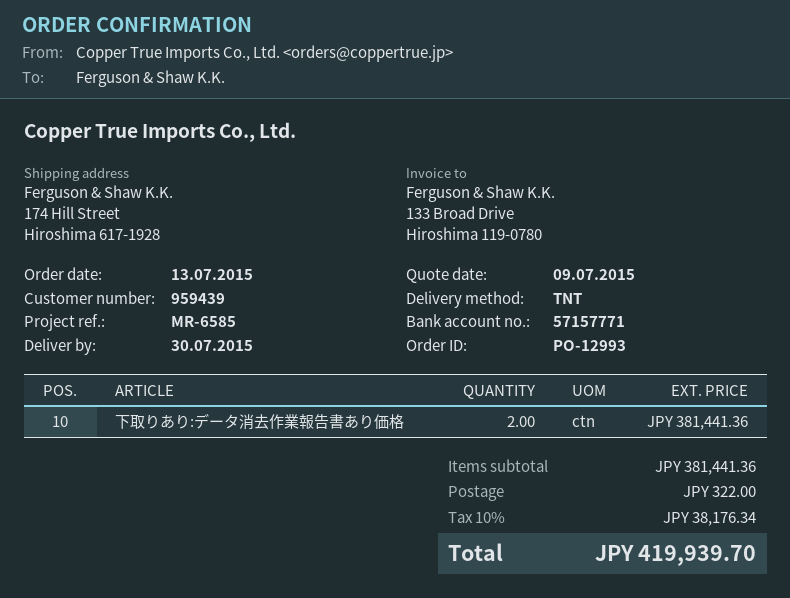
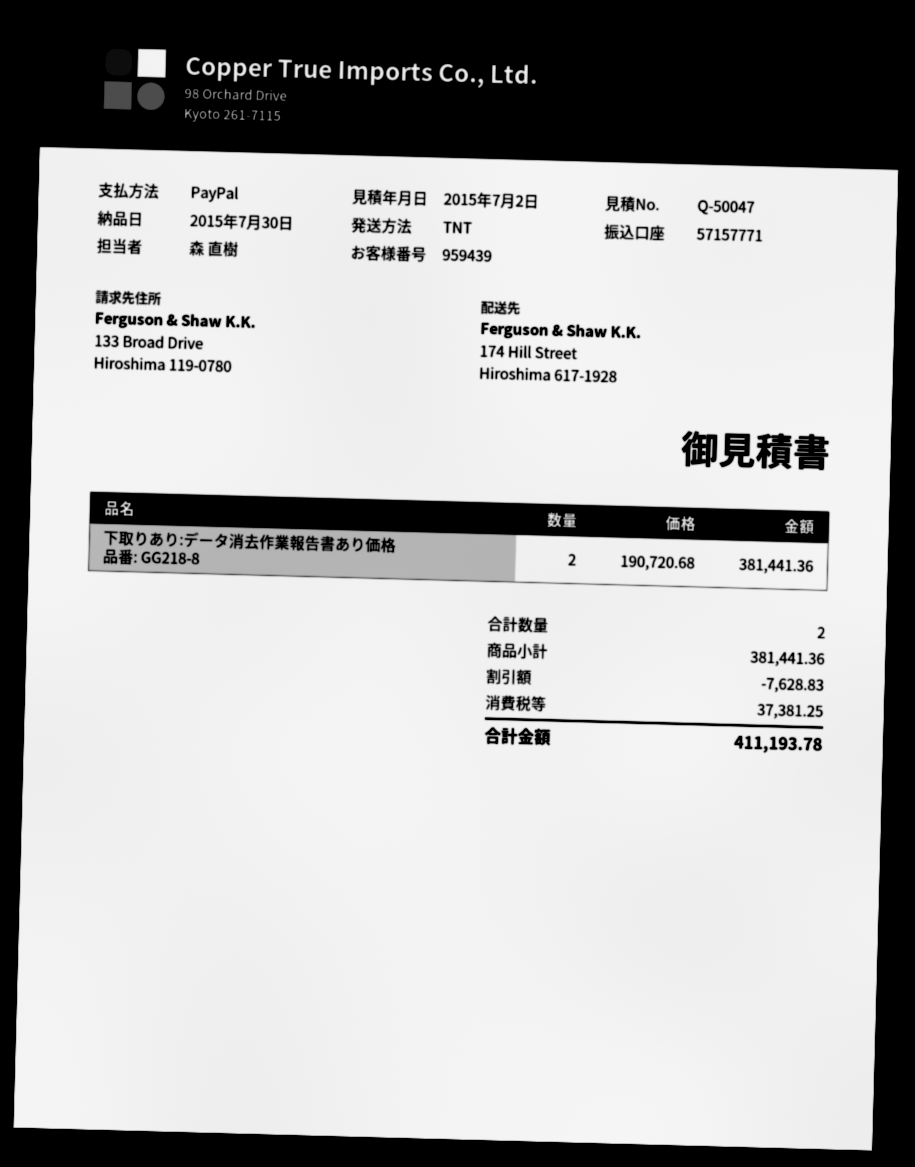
quote date: 2015-07-09 -> 2015-07-02
discount: none -> 7628.83
shipping: 322.00 -> none
tax: 38176.34 -> 37381.25
total: 419939.70 -> 411193.78

